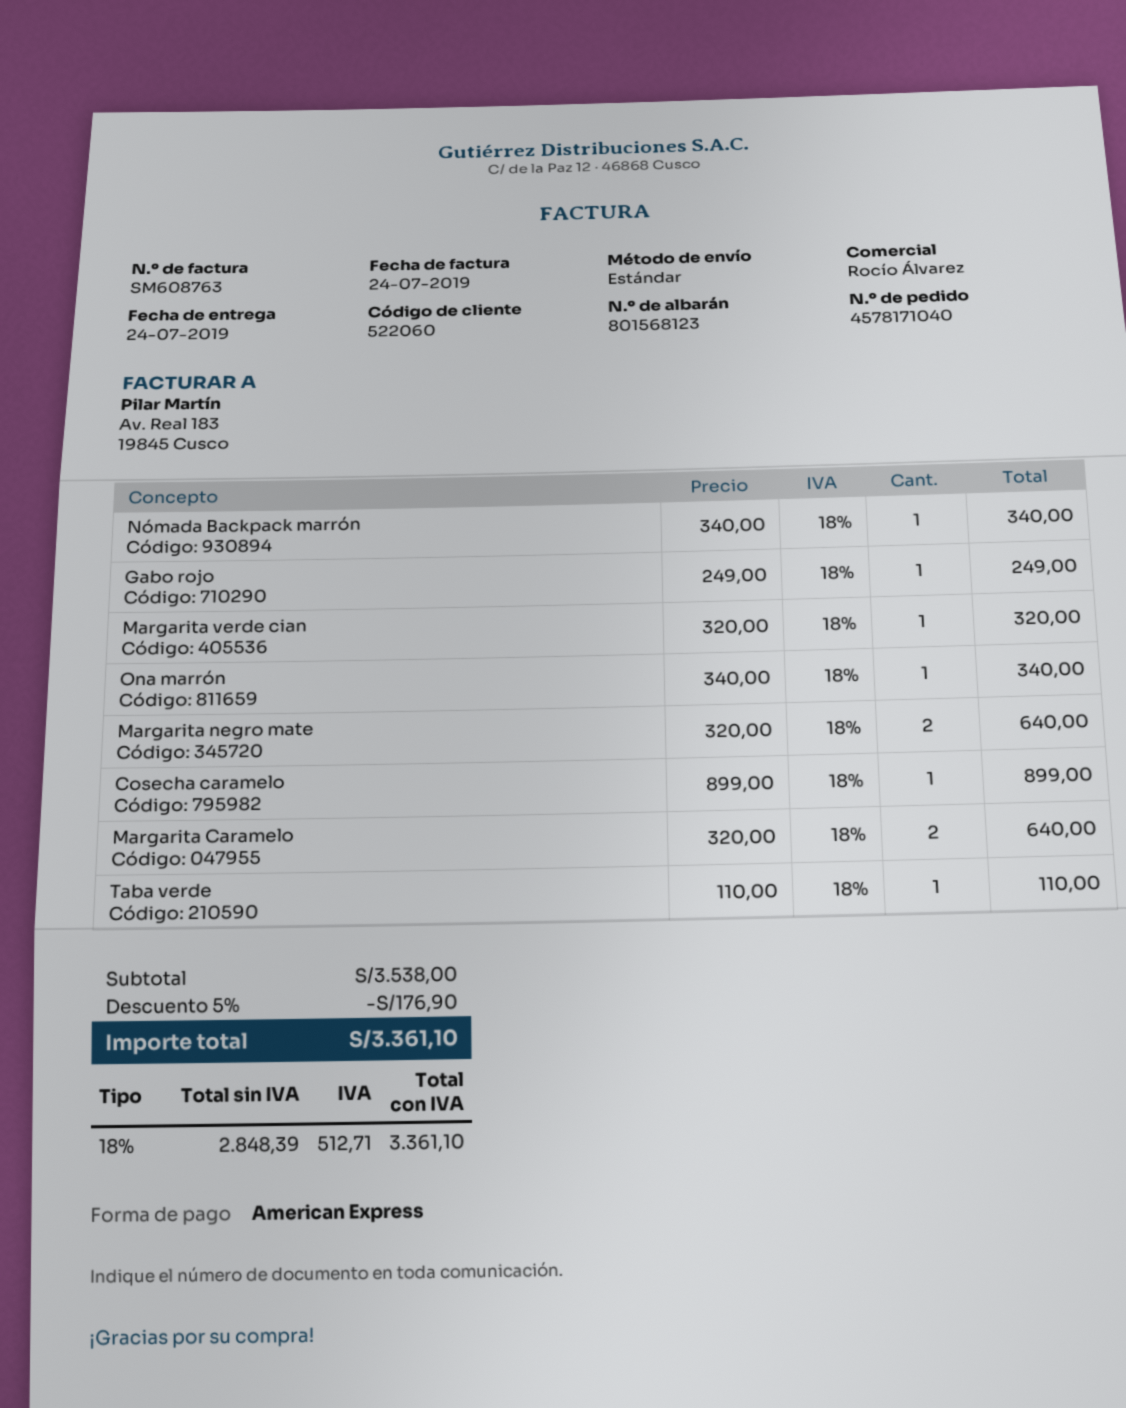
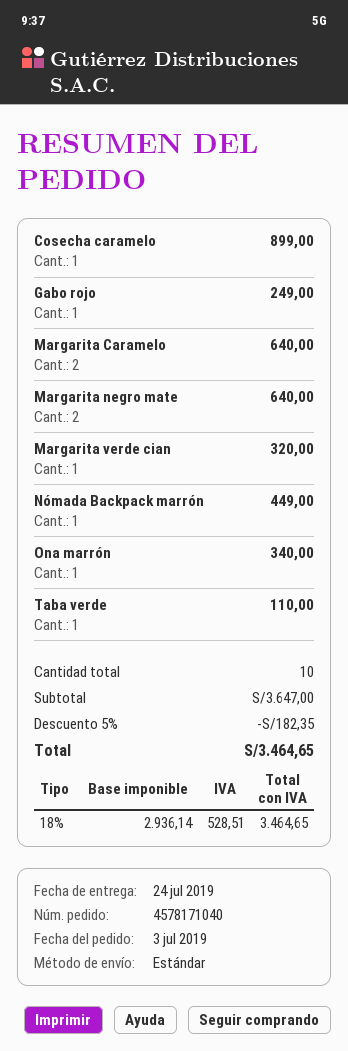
Nómada Backpack marrón: 1 for 340.00 -> 1 for 449.00
subtotal: 3538.00 -> 3647.00
discount: 5% = 176.90 -> 5% = 182.35
net: 2848.39 -> 2936.14
tax: 18% = 512.71 -> 18% = 528.51
total: 3361.10 -> 3464.65

